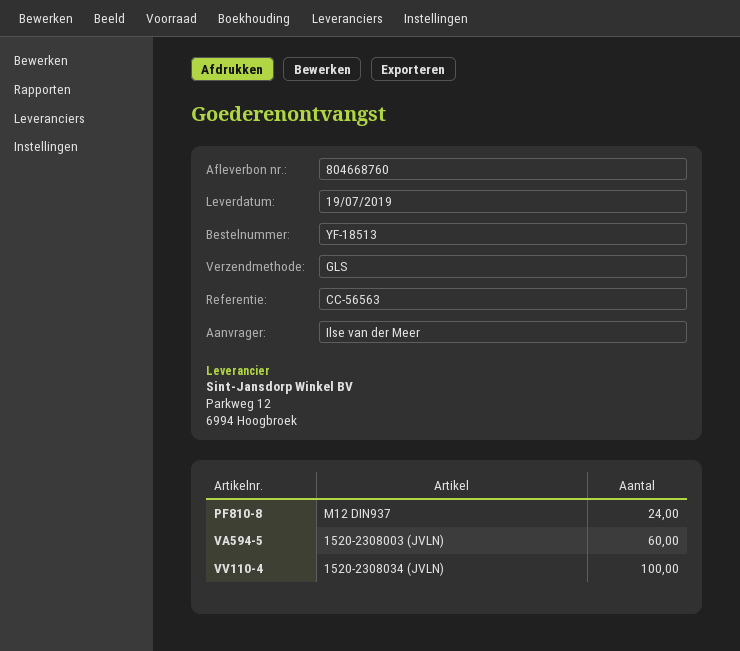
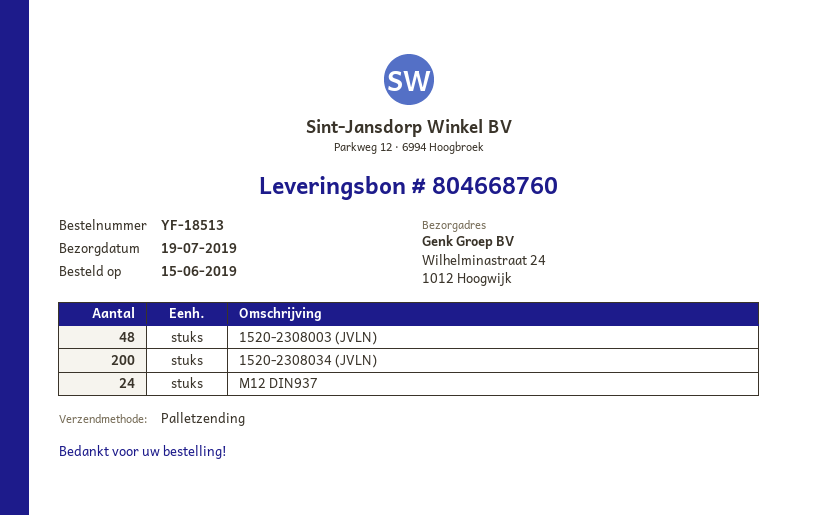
shipping method: GLS -> pallet freight
1520-2308003 (JVLN): 60 -> 48
1520-2308034 (JVLN): 100 -> 200

